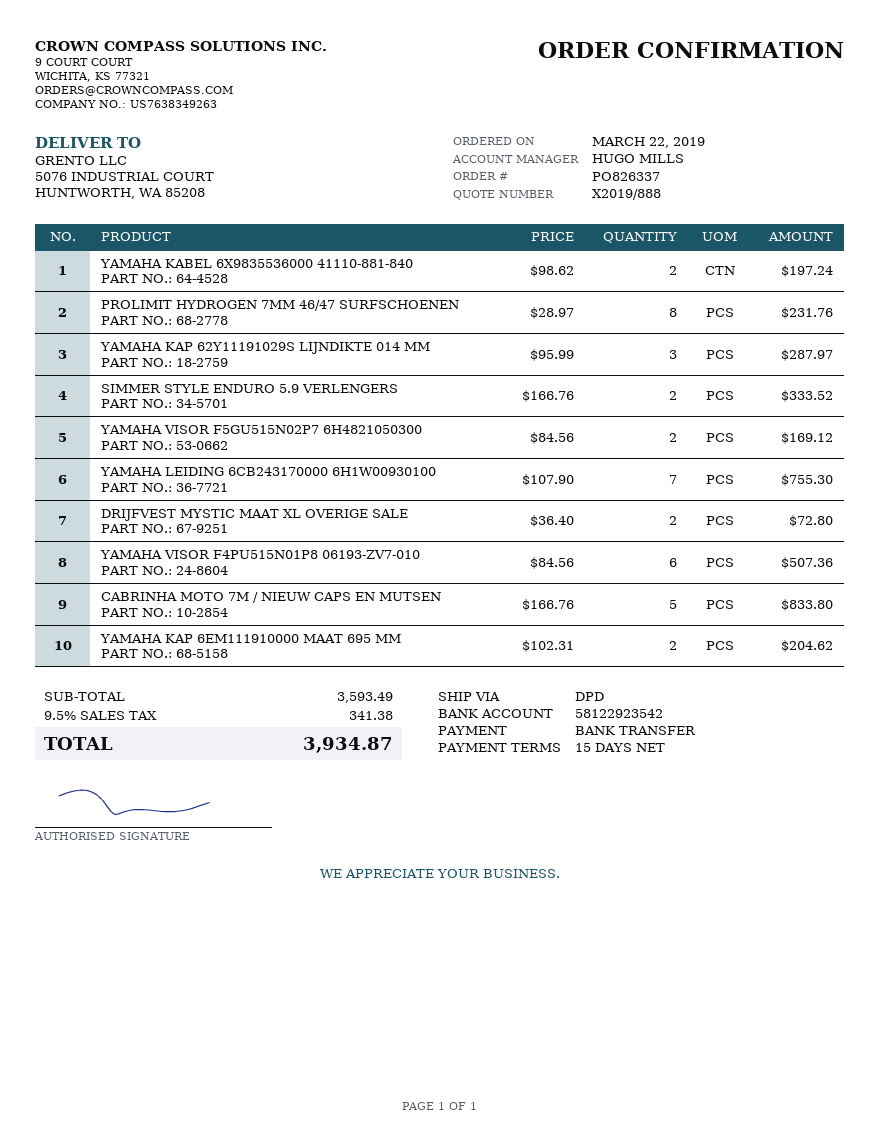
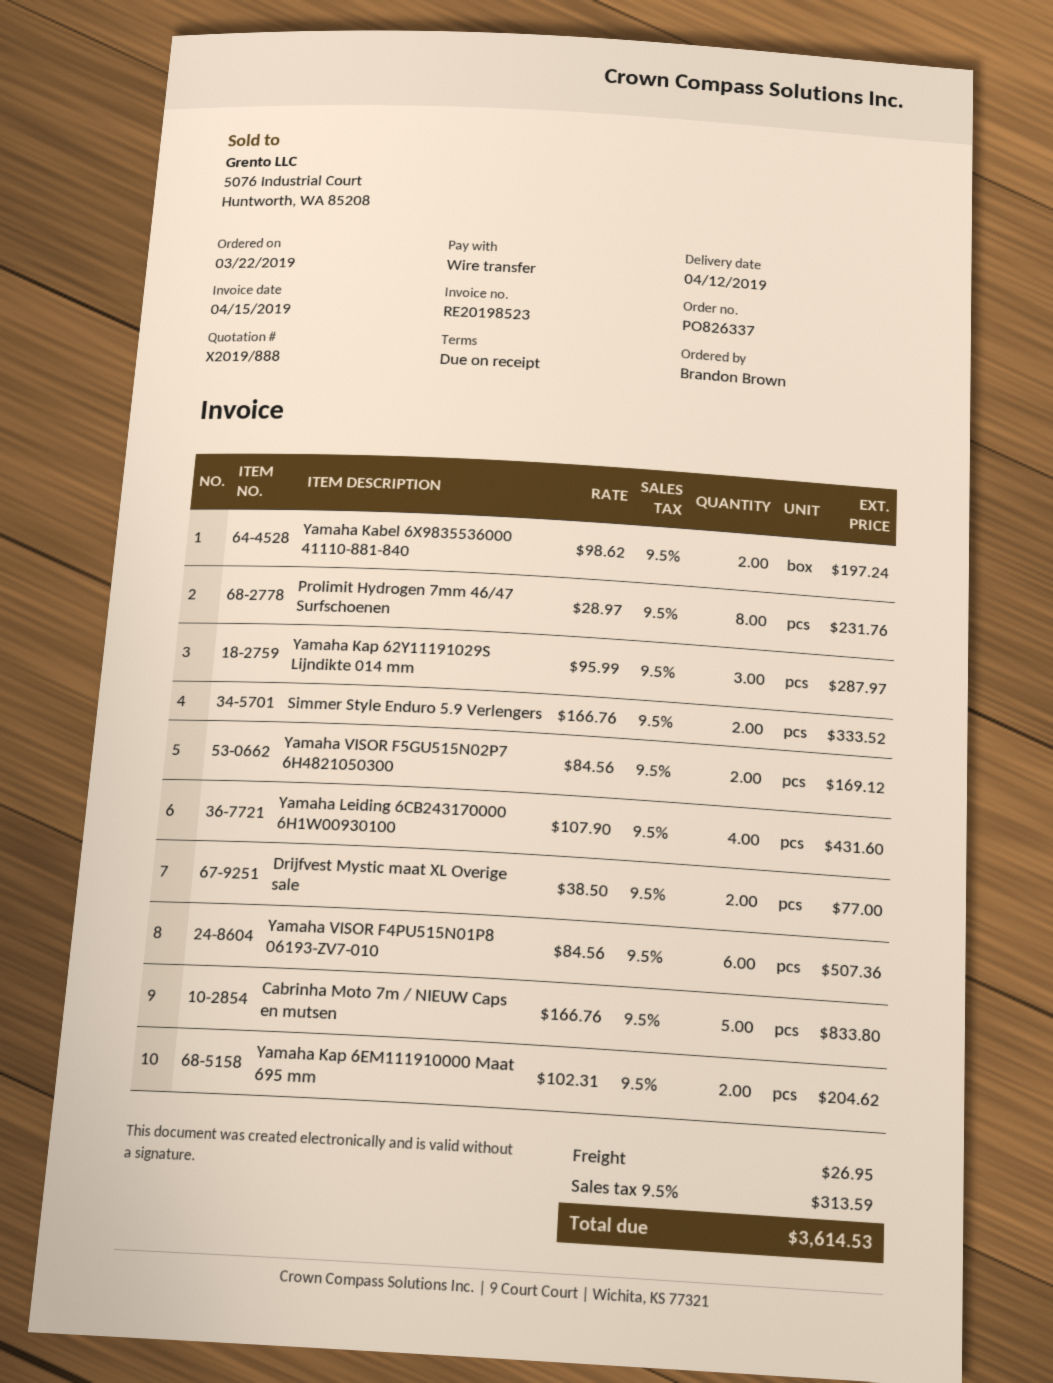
payment terms: 15 days -> on receipt
YAMAHA LEIDING 6CB243170000 6H1W00930100: 7 x 107.90 = 755.30 -> 4 x 107.90 = 431.60
DRIJFVEST MYSTIC MAAT XL OVERIGE SALE: 2 x 36.40 = 72.80 -> 2 x 38.50 = 77.00
shipping: none -> 26.95
tax: 9.5% = 341.38 -> 9.5% = 313.59
total: 3934.87 -> 3614.53

